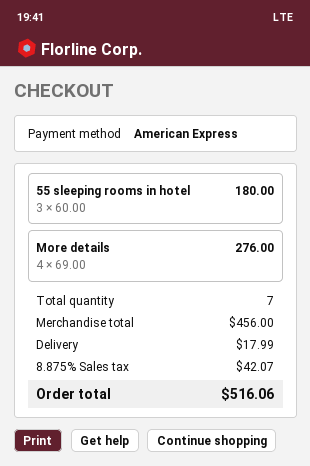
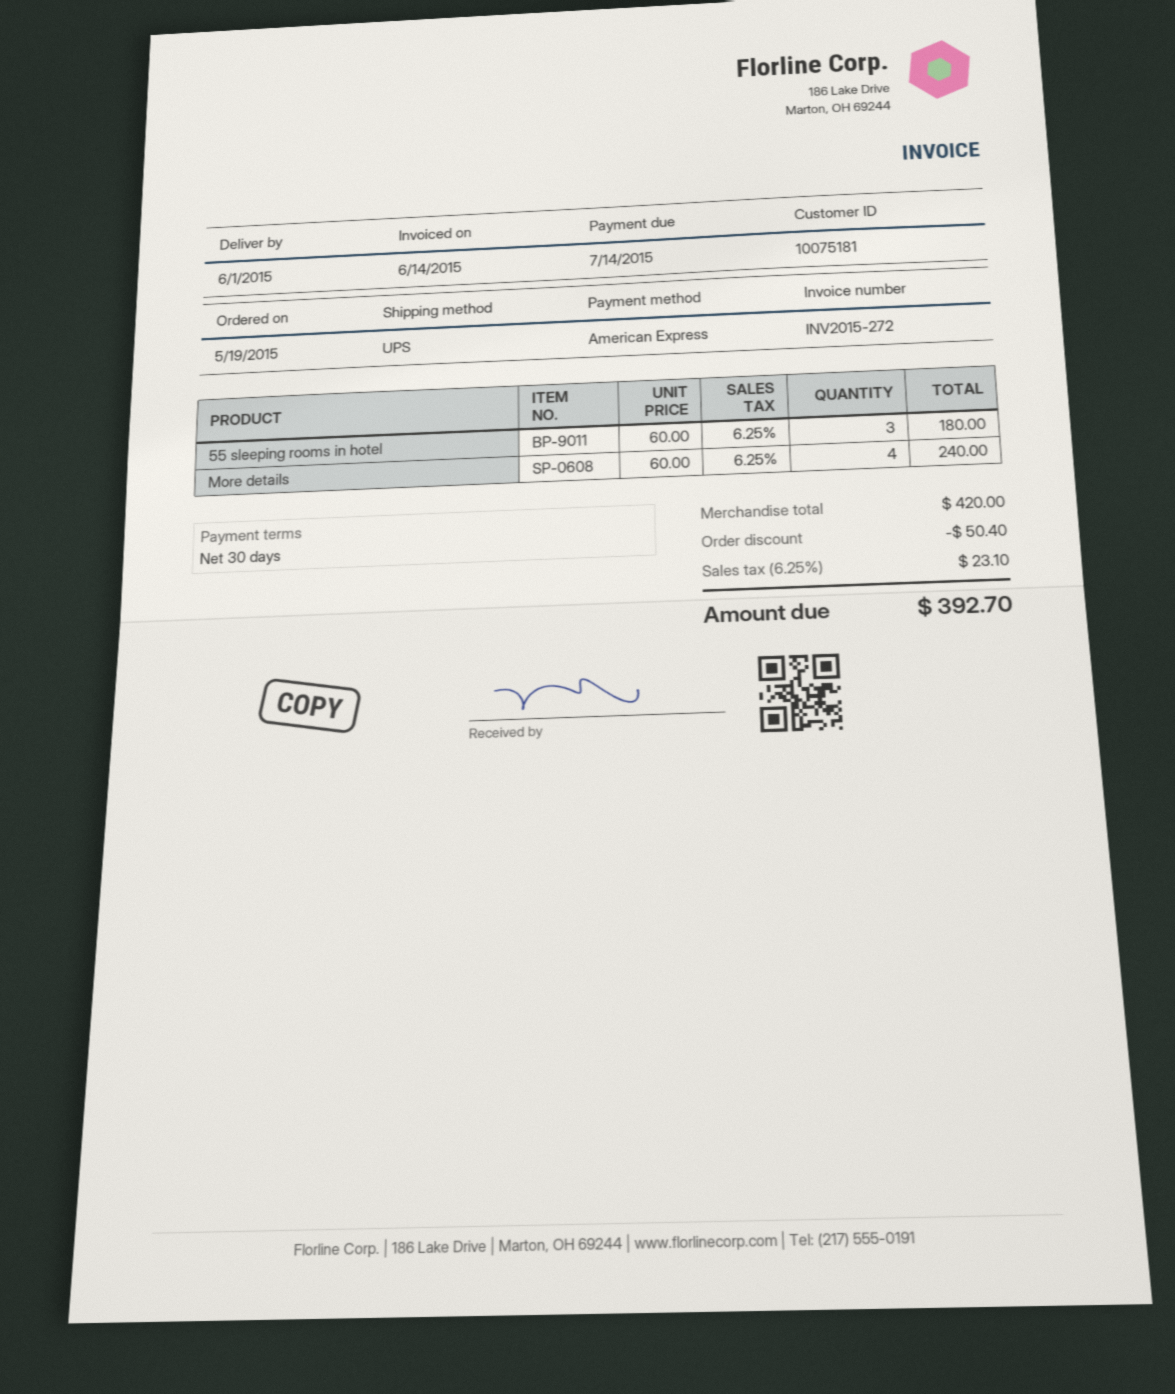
More details: 4 x 69.00 = 276.00 -> 4 x 60.00 = 240.00
subtotal: 456.00 -> 420.00
discount: none -> 50.40
shipping: 17.99 -> none
tax: 8.875% = 42.07 -> 6.25% = 23.10
total: 516.06 -> 392.70

